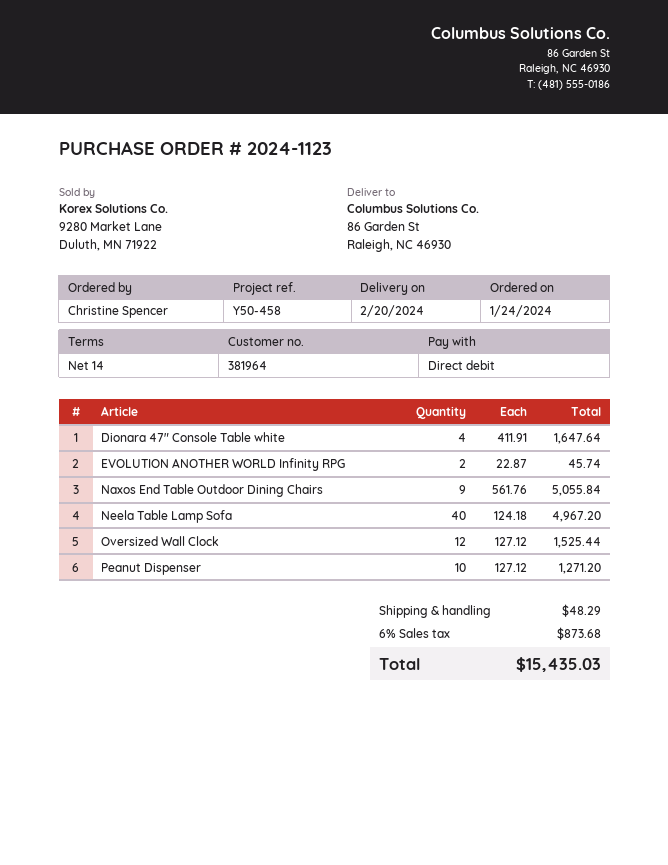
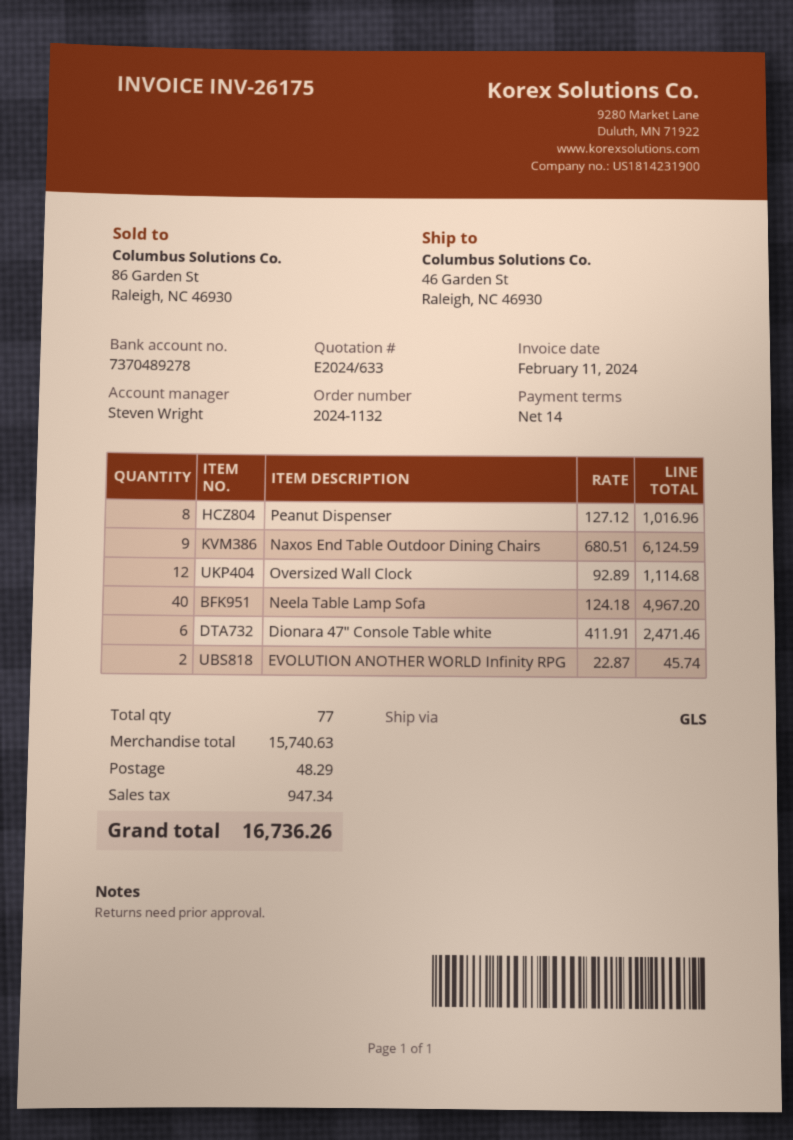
order number: 2024-1123 -> 2024-1132
ship to: 86 Garden St, Raleigh, NC 46930 -> 46 Garden St, Raleigh, NC 46930
Dionara 47" Console Table white: 4 x 411.91 = 1647.64 -> 6 x 411.91 = 2471.46
Naxos End Table Outdoor Dining Chairs: 9 x 561.76 = 5055.84 -> 9 x 680.51 = 6124.59
Oversized Wall Clock: 12 x 127.12 = 1525.44 -> 12 x 92.89 = 1114.68
Peanut Dispenser: 10 x 127.12 = 1271.20 -> 8 x 127.12 = 1016.96
tax: 873.68 -> 947.34
total: 15435.03 -> 16736.26

